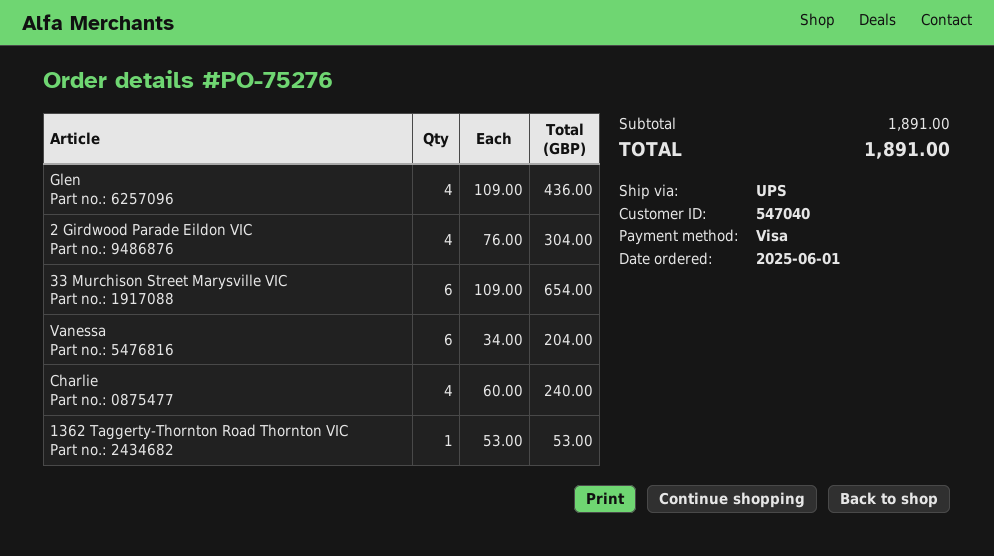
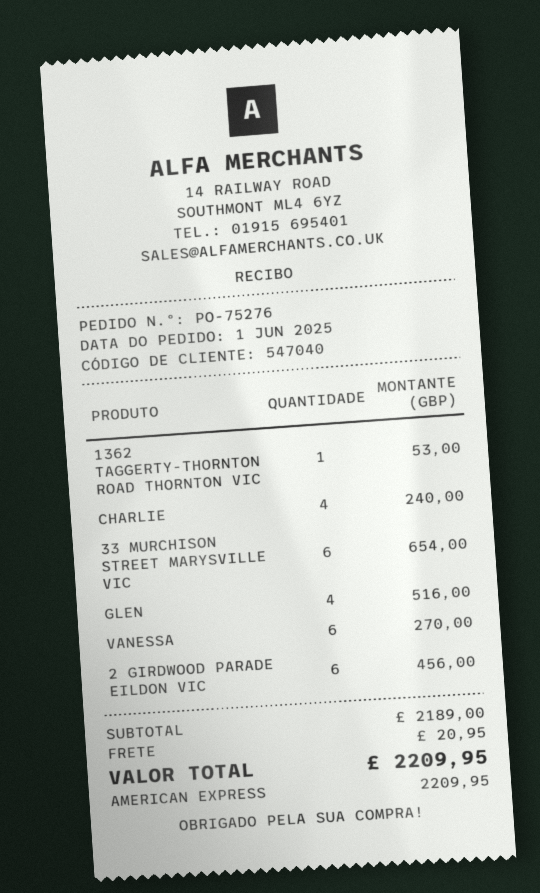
payment method: Visa -> American Express
Glen: 4 for 436.00 -> 4 for 516.00
2 Girdwood Parade Eildon VIC: 4 for 304.00 -> 6 for 456.00
Vanessa: 6 for 204.00 -> 6 for 270.00
subtotal: 1891.00 -> 2189.00
shipping: none -> 20.95
total: 1891.00 -> 2209.95

